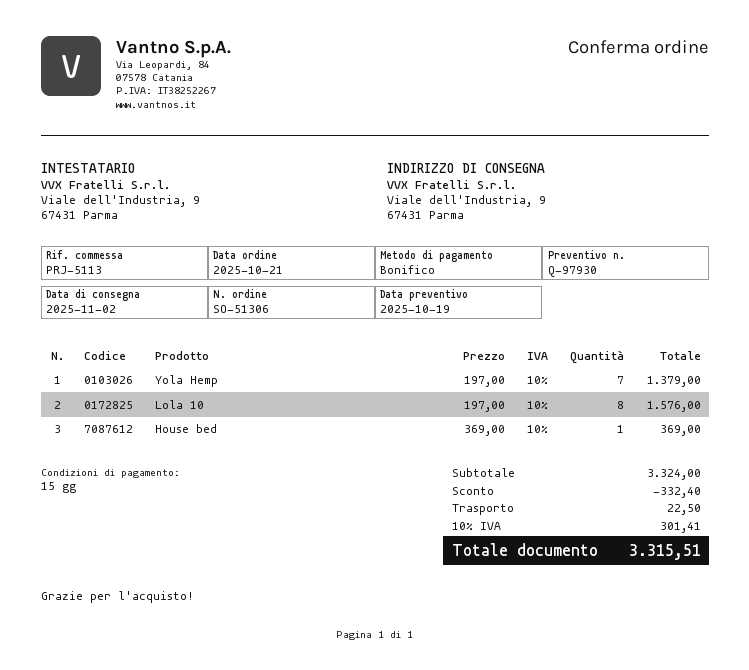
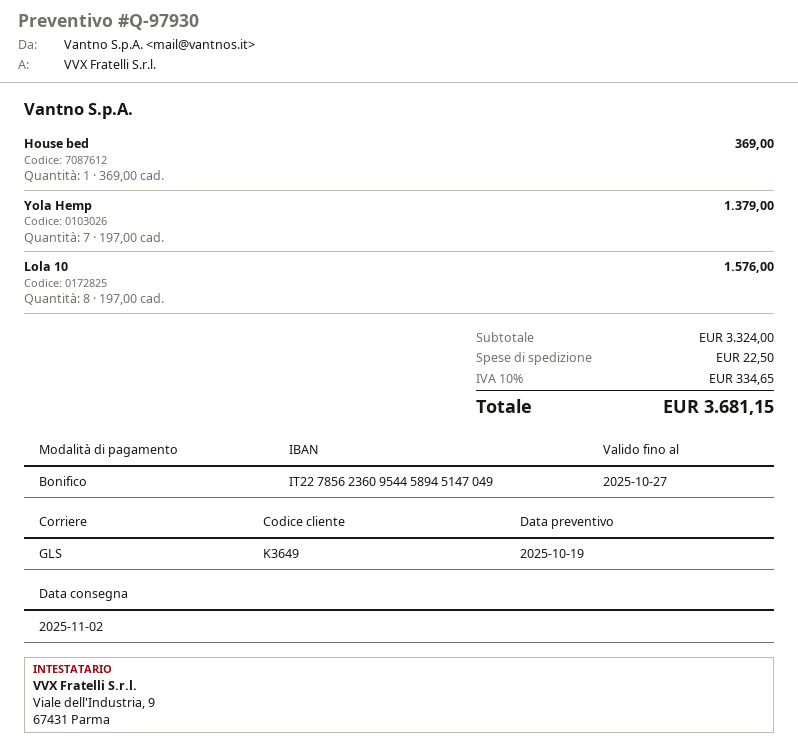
discount: 332.40 -> none
tax: 10% = 301.41 -> 10% = 334.65
total: 3315.51 -> 3681.15

